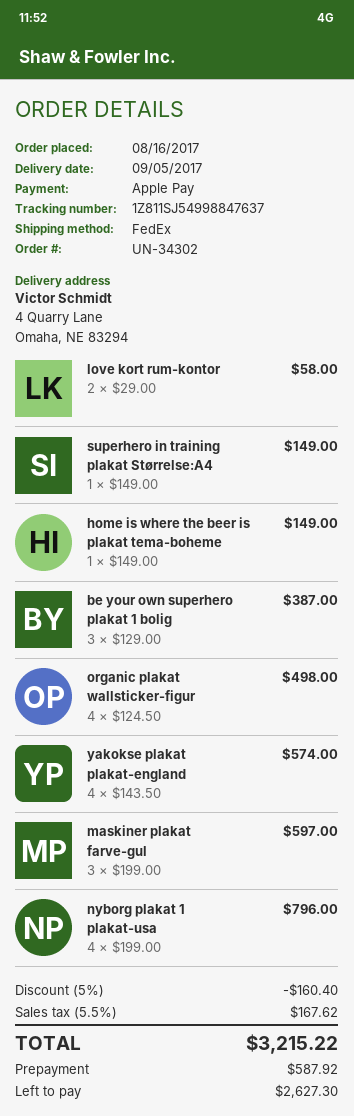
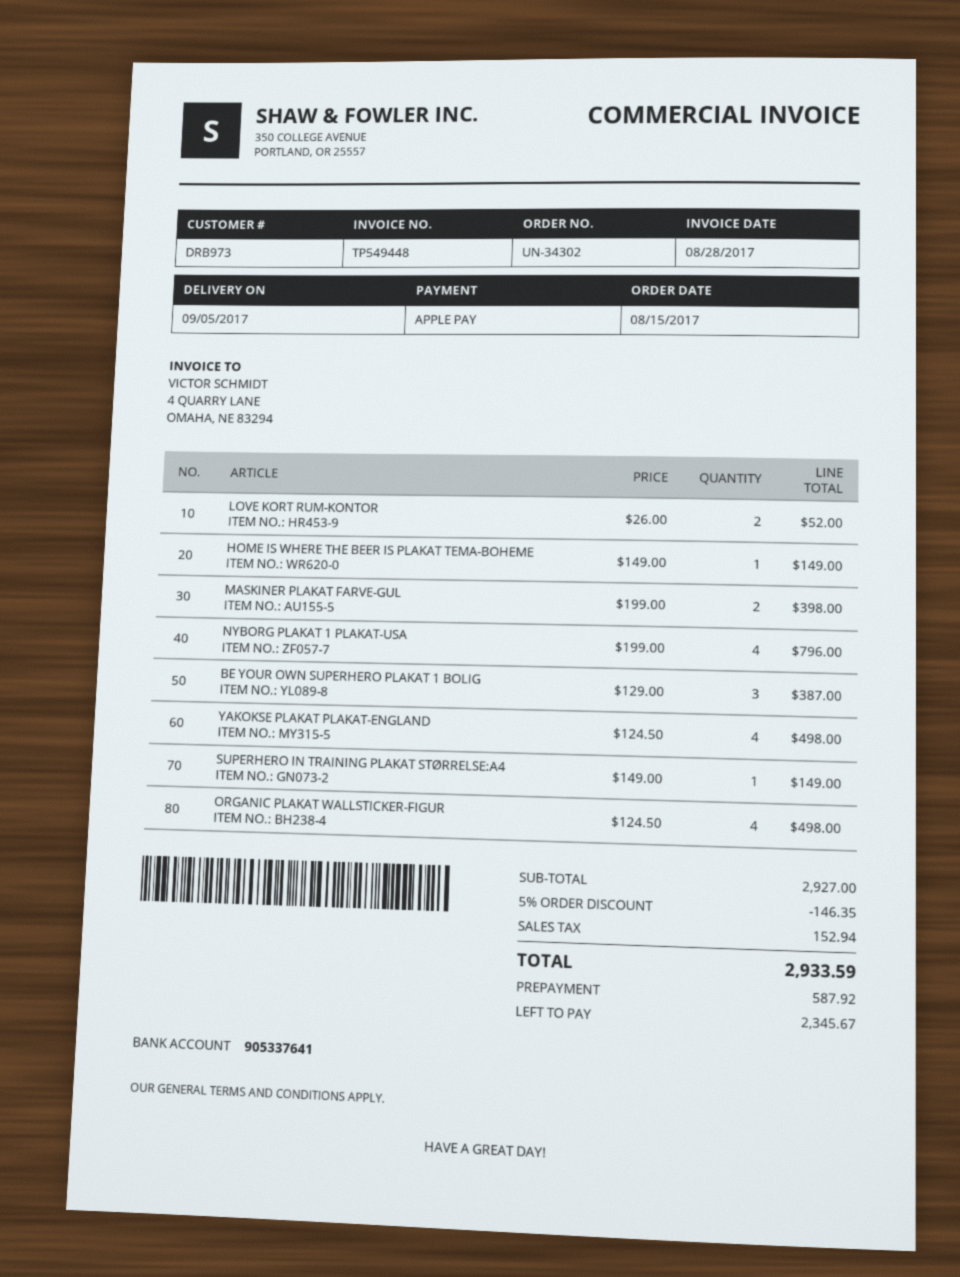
order date: 2017-08-16 -> 2017-08-15
love kort rum-kontor: 2 x 29.00 = 58.00 -> 2 x 26.00 = 52.00
yakokse plakat plakat-england: 4 x 143.50 = 574.00 -> 4 x 124.50 = 498.00
maskiner plakat farve-gul: 3 x 199.00 = 597.00 -> 2 x 199.00 = 398.00
discount: 5% = 160.40 -> 5% = 146.35
tax: 167.62 -> 152.94
total: 3215.22 -> 2933.59
balance: 2627.30 -> 2345.67

